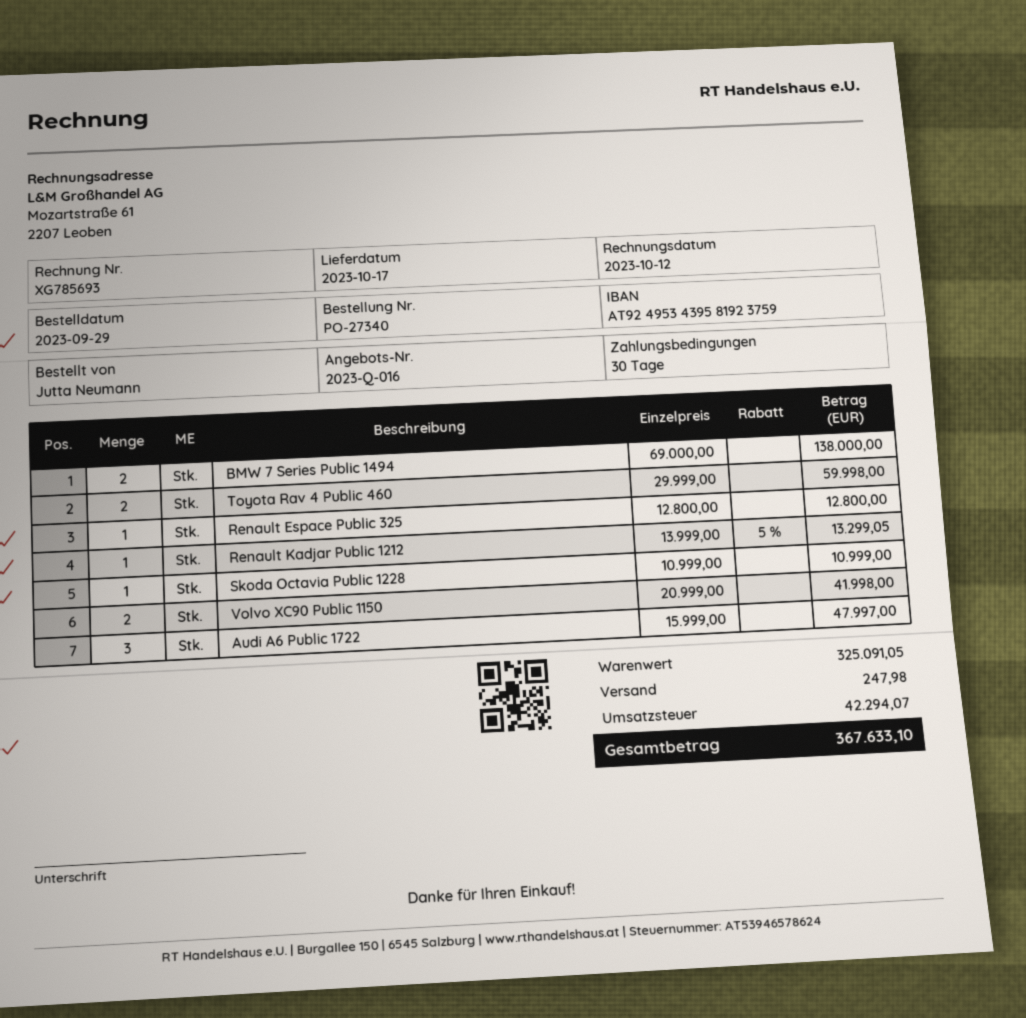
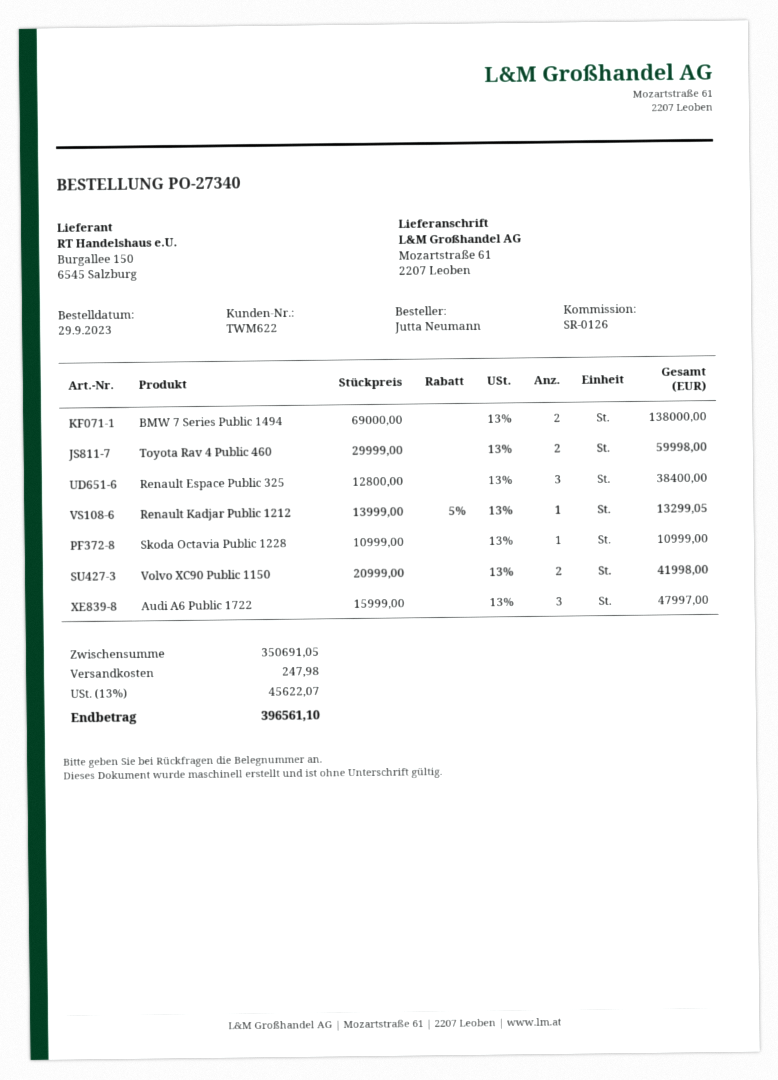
Renault Espace Public 325: 1 x 12800.00 = 12800.00 -> 3 x 12800.00 = 38400.00
subtotal: 325091.05 -> 350691.05
tax: 42294.07 -> 45622.07
total: 367633.10 -> 396561.10

